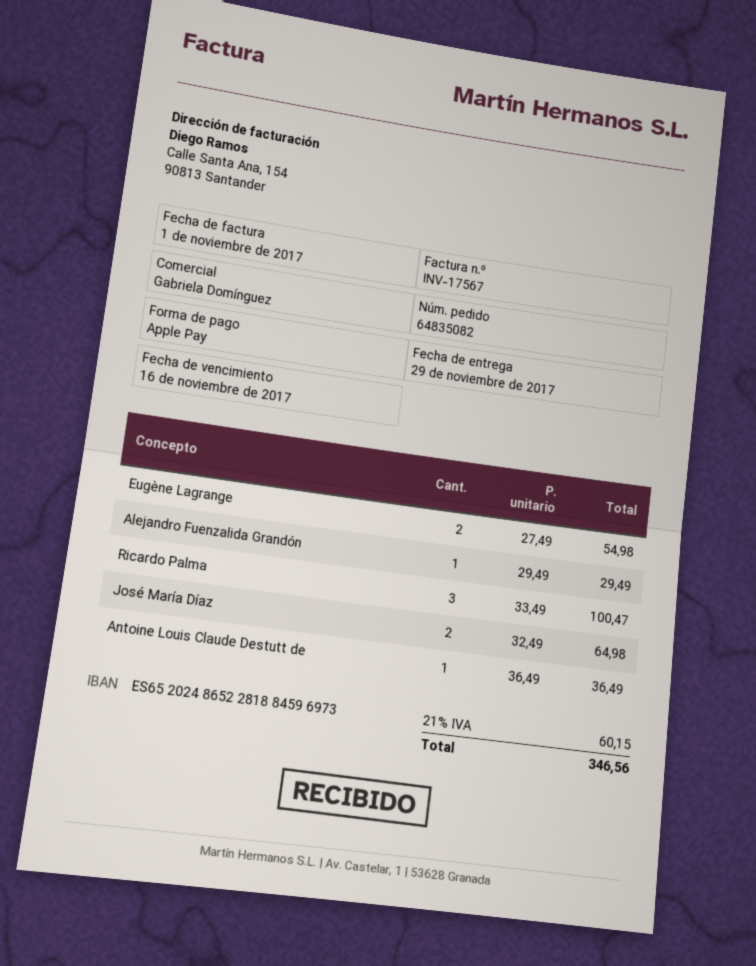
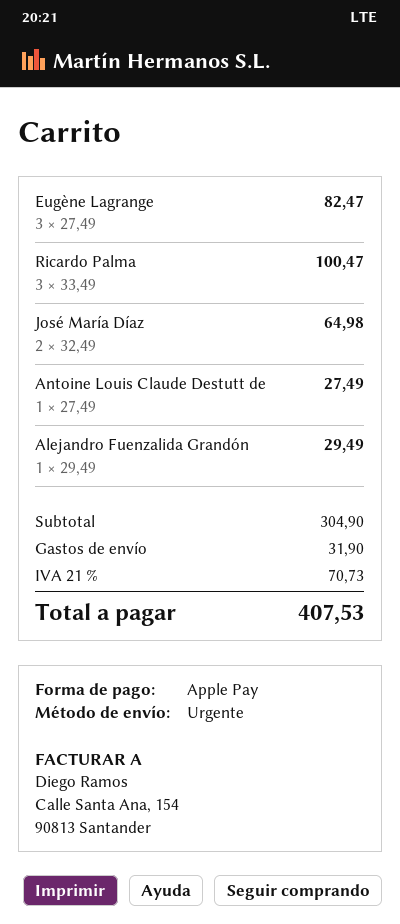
Eugène Lagrange: 2 x 27.49 = 54.98 -> 3 x 27.49 = 82.47
Antoine Louis Claude Destutt de: 1 x 36.49 = 36.49 -> 1 x 27.49 = 27.49
shipping: none -> 31.90
tax: 21% = 60.15 -> 21% = 70.73
total: 346.56 -> 407.53

